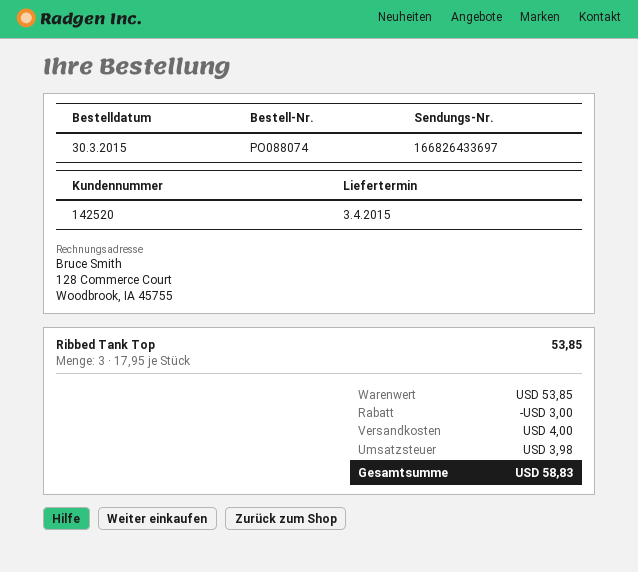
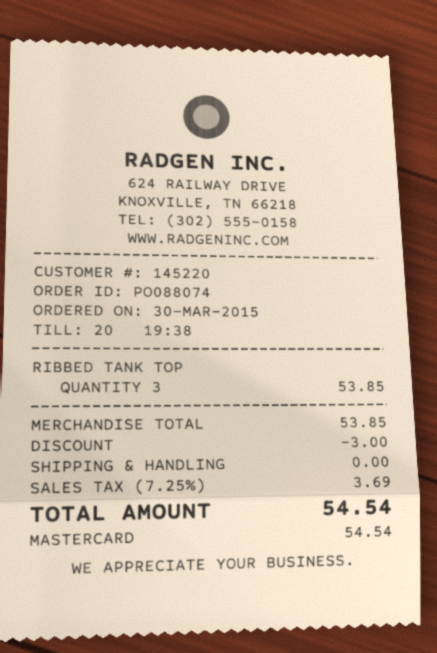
customer number: 142520 -> 145220
shipping: 4.00 -> 0.00
tax: 3.98 -> 3.69
total: 58.83 -> 54.54

